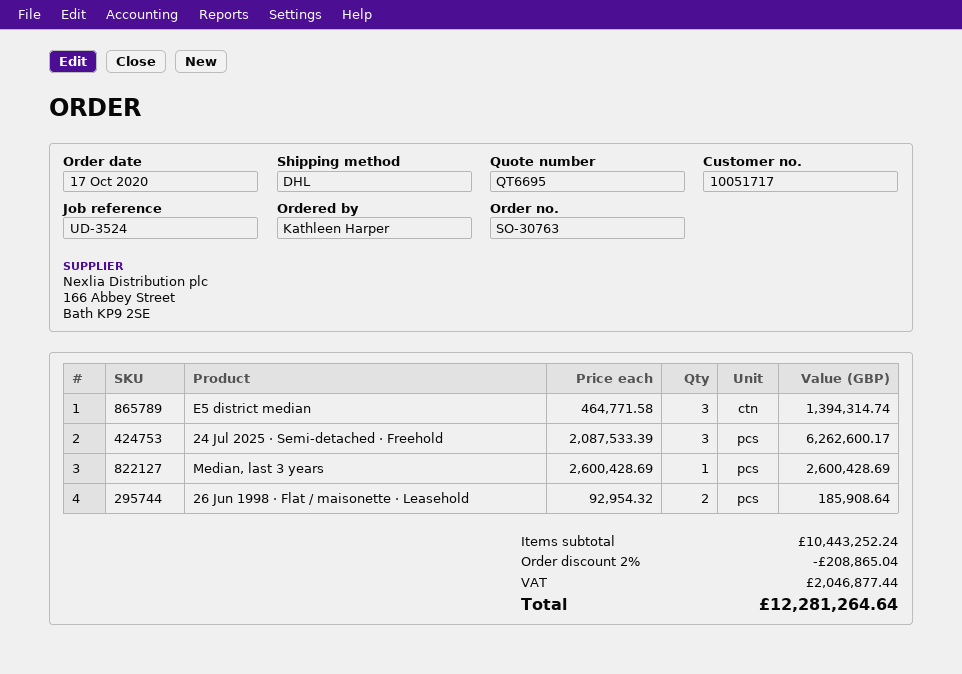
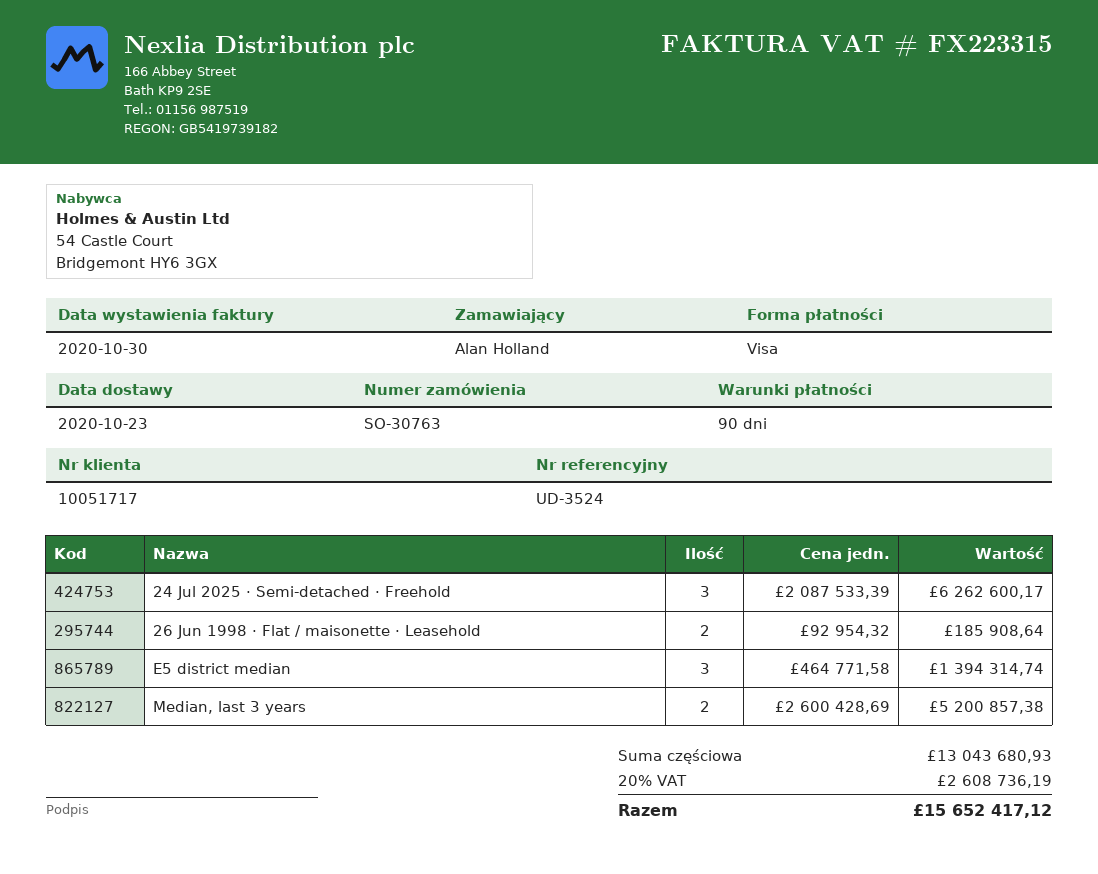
ordered by: Kathleen Harper -> Alan Holland
Median, last 3 years: 1 x 2600428.69 = 2600428.69 -> 2 x 2600428.69 = 5200857.38
subtotal: 10443252.24 -> 13043680.93
discount: 2% = 208865.04 -> none
tax: 2046877.44 -> 2608736.19
total: 12281264.64 -> 15652417.12

